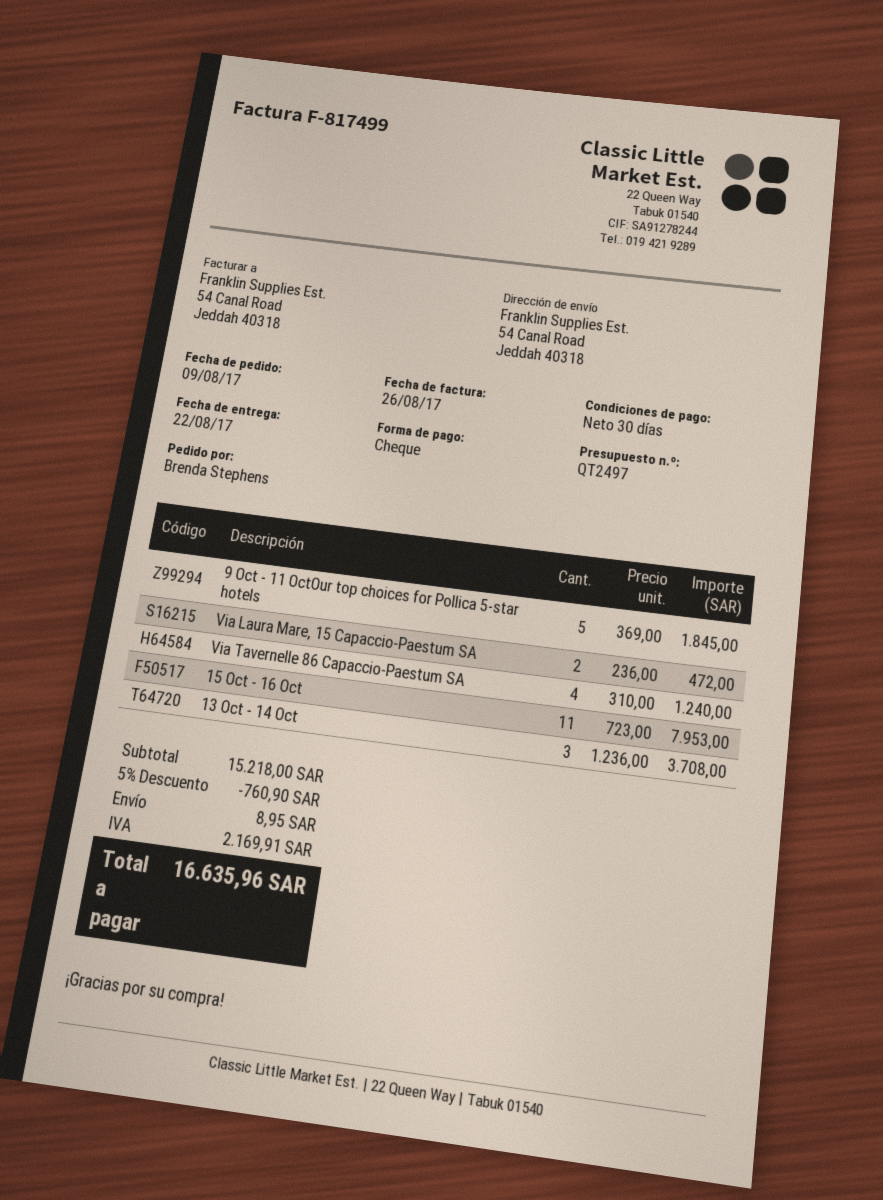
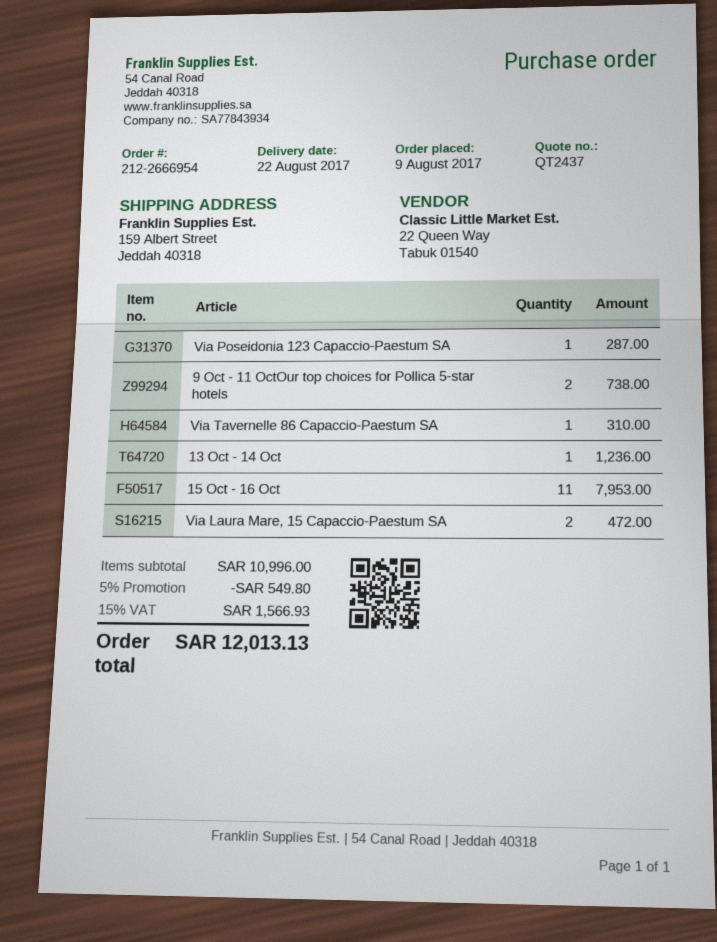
quote number: QT2497 -> QT2437
ship to: 54 Canal Road, Jeddah 40318 -> 159 Albert Street, Jeddah 40318
9 Oct - 11 OctOur top choices for Pollica 5-star hotels: 5 for 1845.00 -> 2 for 738.00
Via Tavernelle 86 Capaccio-Paestum SA: 4 for 1240.00 -> 1 for 310.00
13 Oct - 14 Oct: 3 for 3708.00 -> 1 for 1236.00
Via Poseidonia 123 Capaccio-Paestum SA: none -> 1 for 287.00
subtotal: 15218.00 -> 10996.00
discount: 5% = 760.90 -> 5% = 549.80
shipping: 8.95 -> none
tax: 2169.91 -> 1566.93
total: 16635.96 -> 12013.13

